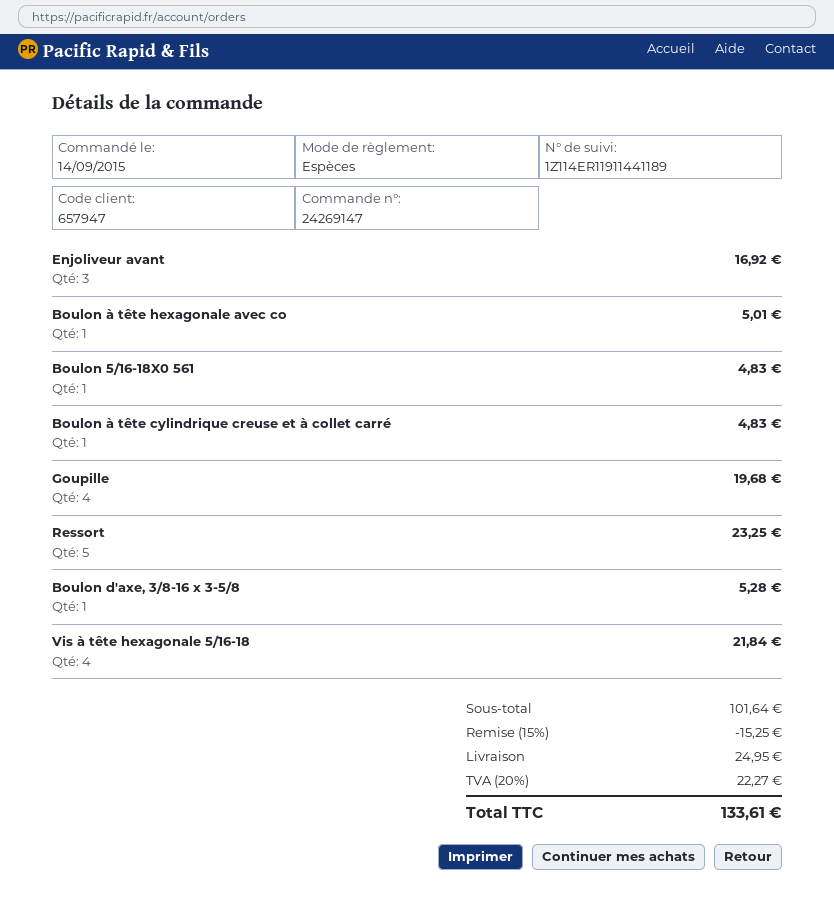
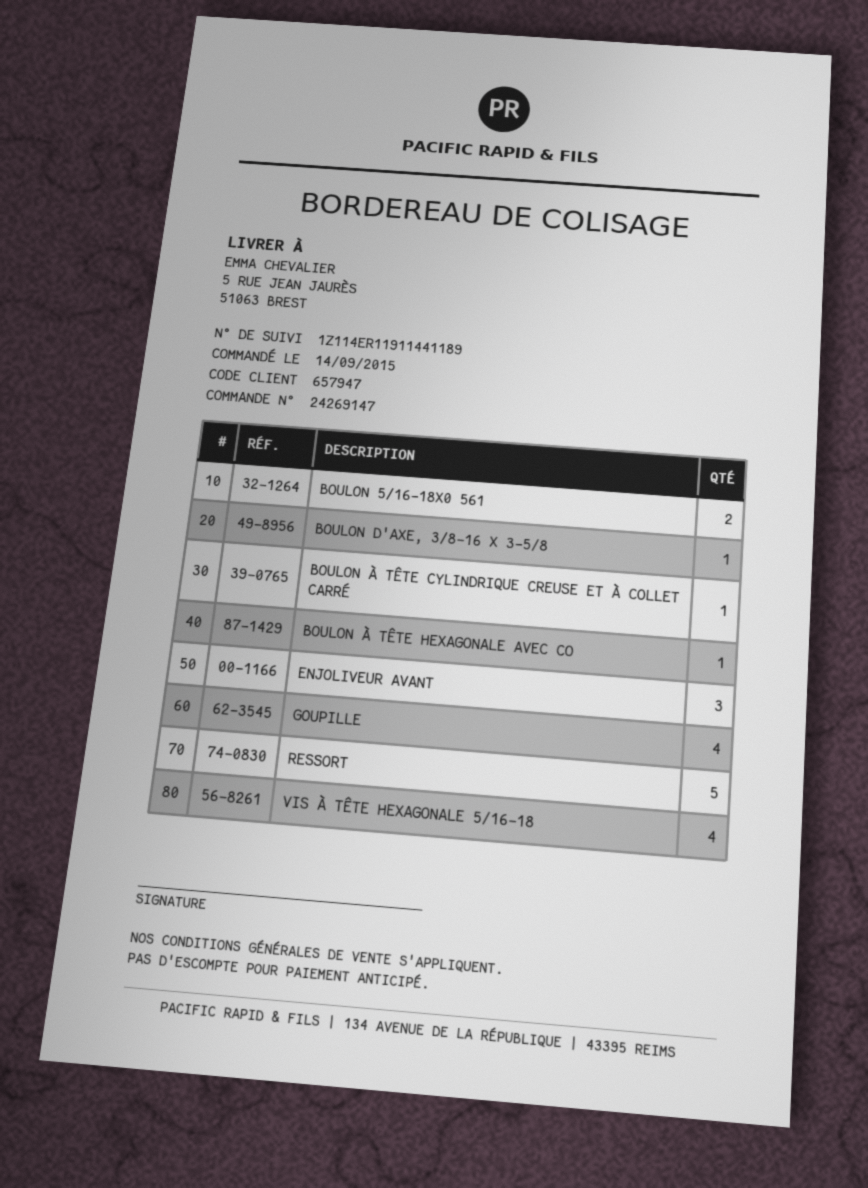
Boulon 5/16-18X0 561: 1 -> 2

